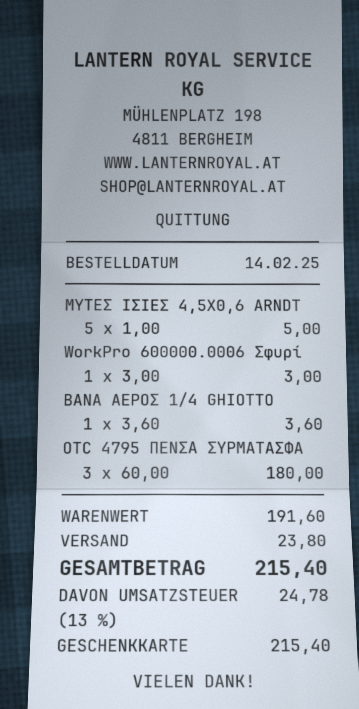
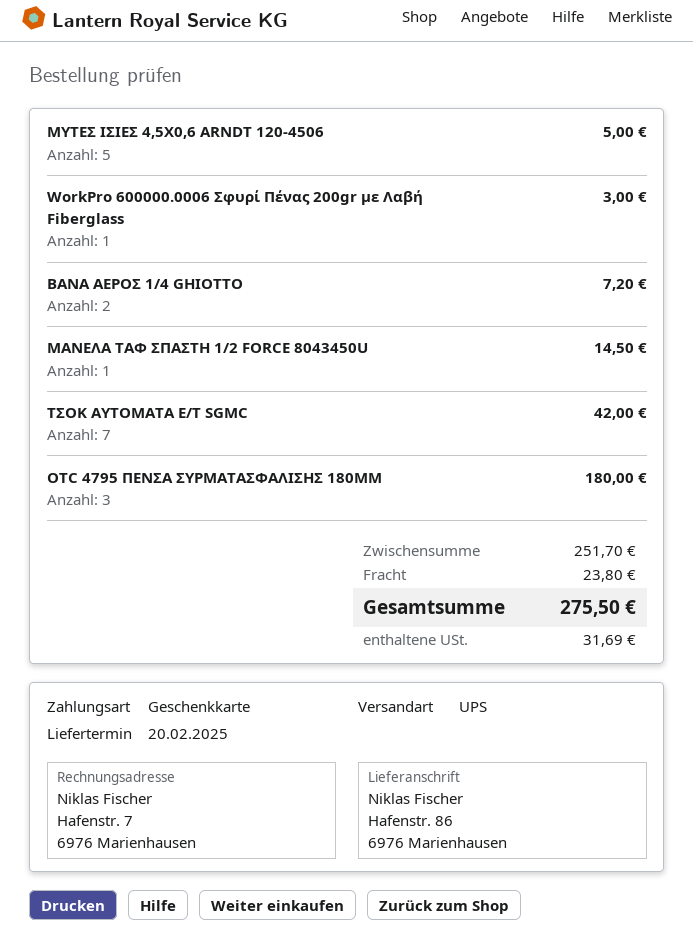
ΒΑΝΑ ΑΕΡΟΣ 1/4 GHIOTTO: 1 for 3.60 -> 2 for 7.20
ΜΑΝΕΛΑ ΤΑΦ ΣΠΑΣΤΗ 1/2 FORCE 8043450U: none -> 1 for 14.50
ΤΣΟΚ ΑΥΤΟΜΑΤΑ Ε/T SGMC: none -> 7 for 42.00
subtotal: 191.60 -> 251.70
tax: 24.78 -> 31.69
total: 215.40 -> 275.50

